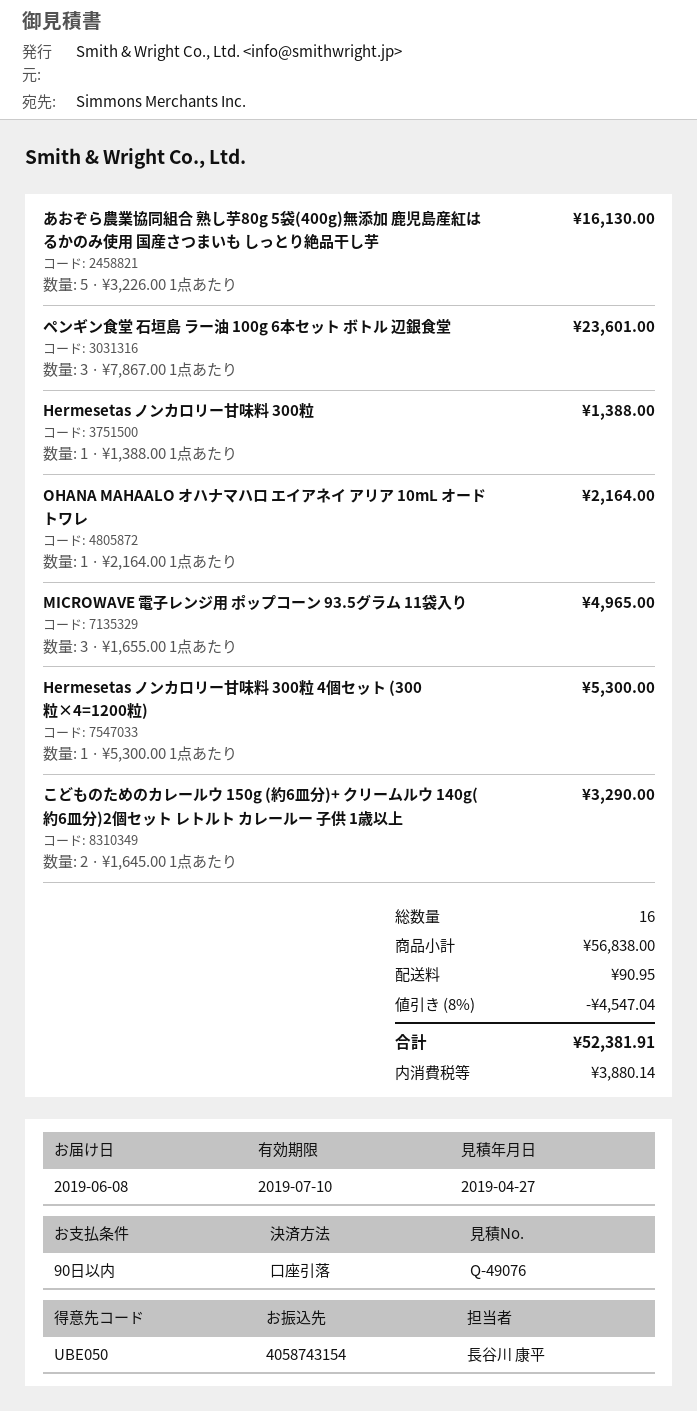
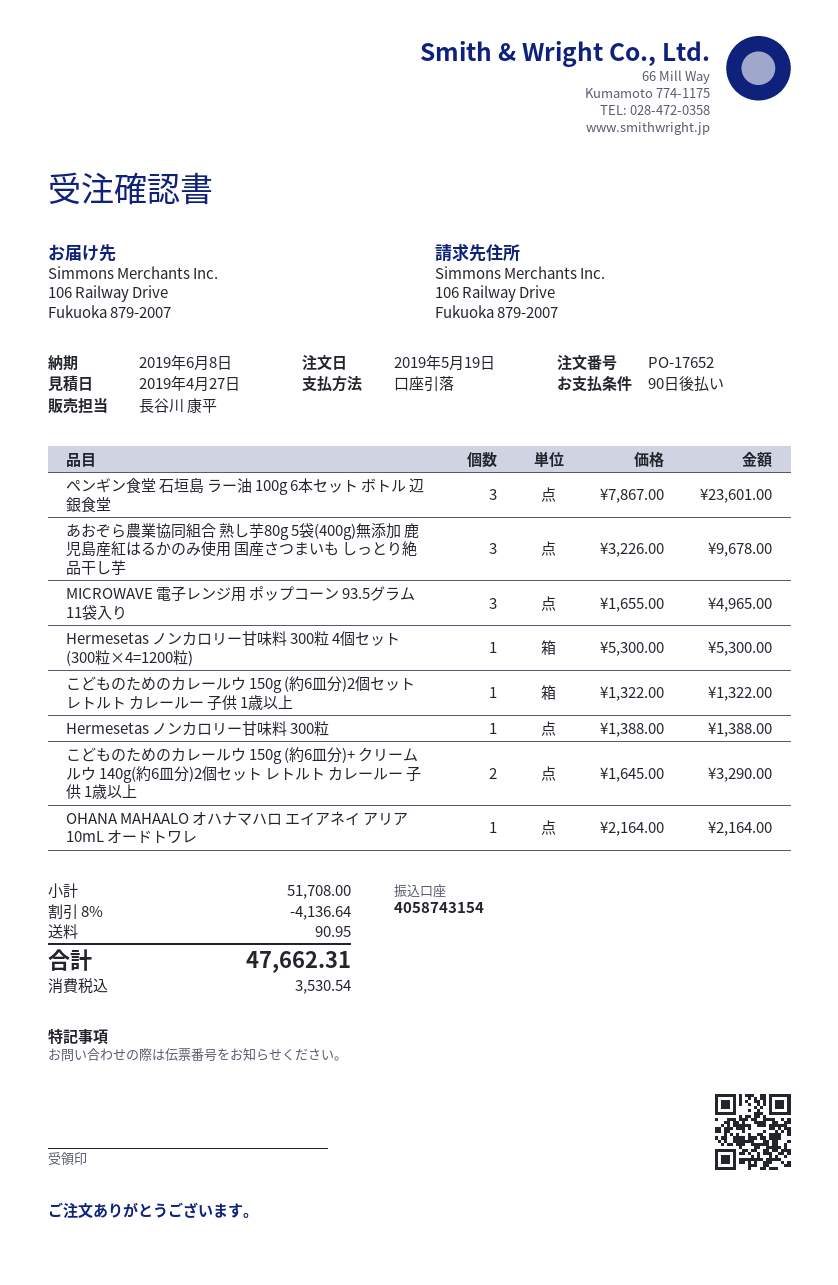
あおぞら農業協同組合 熟し芋80g 5袋(400g)無添加 鹿児島産紅はるかのみ使用 国産さつまいも しっとり絶品干し芋: 5 x 3226.00 = 16130.00 -> 3 x 3226.00 = 9678.00
こどものためのカレールウ 150g (約6皿分)2個セット レトルト カレールー 子供 1歳以上: none -> 1 x 1322.00 = 1322.00
subtotal: 56838.00 -> 51708.00
discount: 8% = 4547.04 -> 8% = 4136.64
tax: 3880.14 -> 3530.54
total: 52381.91 -> 47662.31

